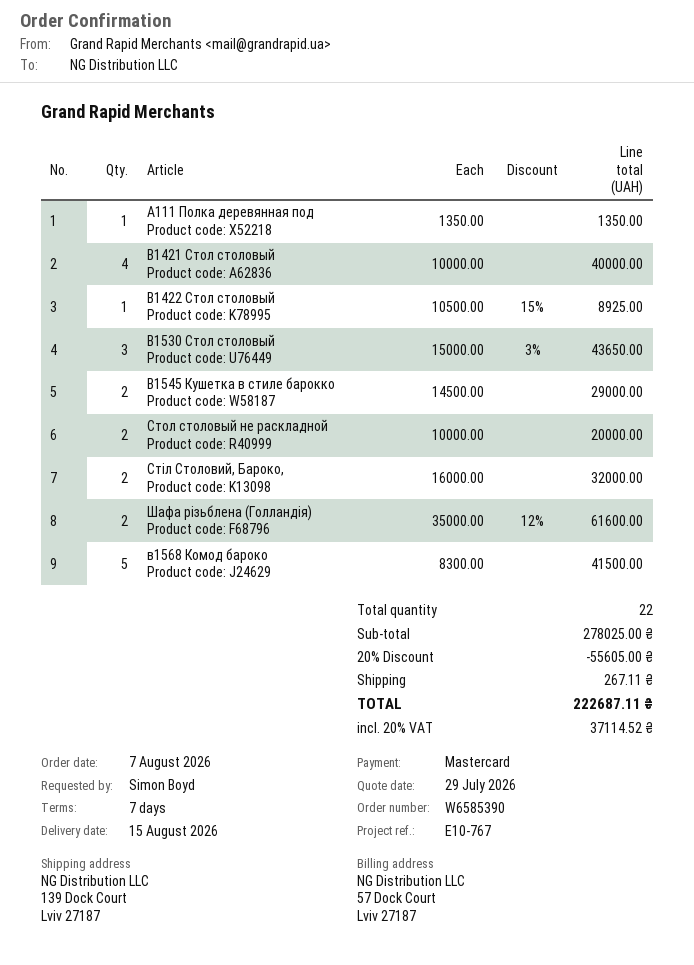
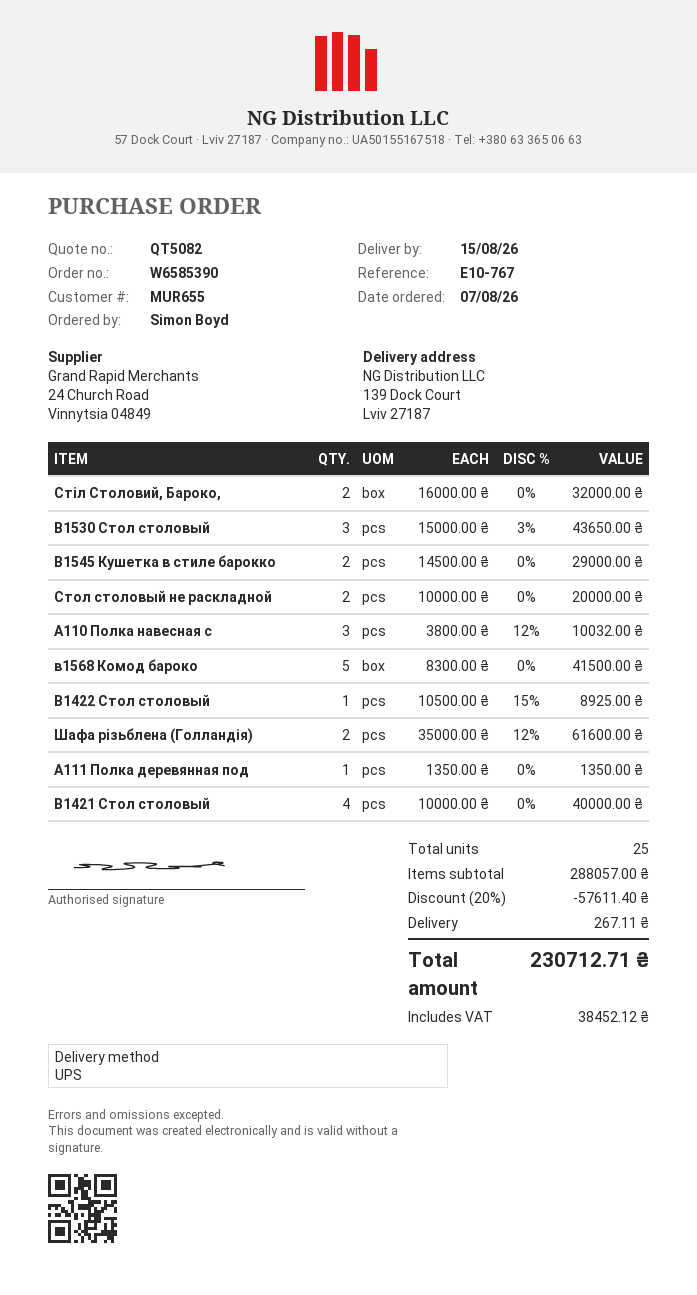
А110 Полка навесная с: none -> 3 x 3800.00 - 12% = 10032.00
total quantity: 22 -> 25
subtotal: 278025.00 -> 288057.00
discount: 20% = 55605.00 -> 20% = 57611.40
tax: 37114.52 -> 38452.12
total: 222687.11 -> 230712.71

